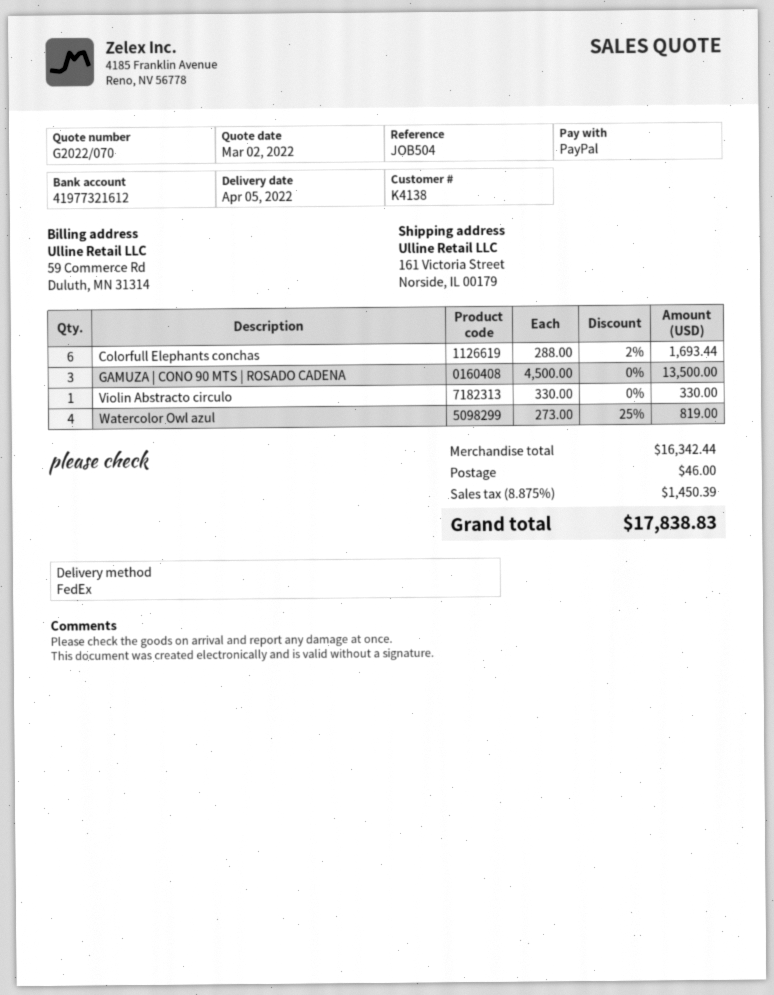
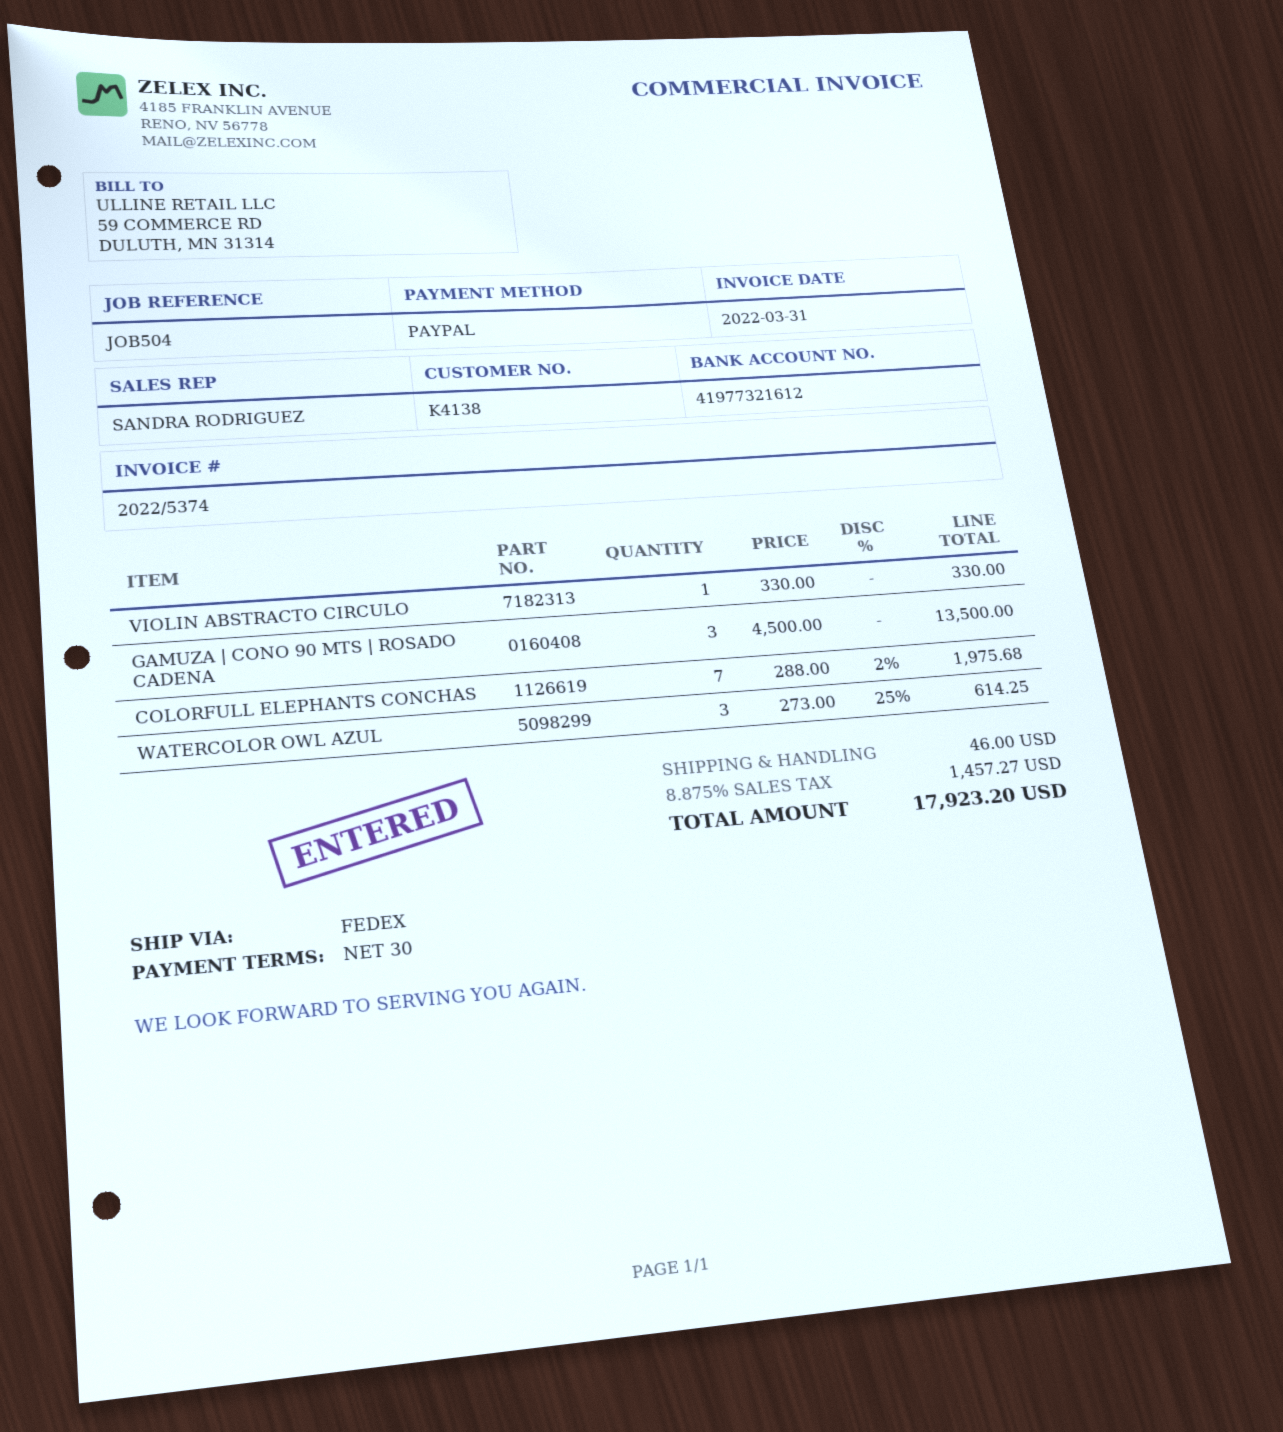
Colorfull Elephants conchas: 6 x 288.00 - 2% = 1693.44 -> 7 x 288.00 - 2% = 1975.68
Watercolor Owl azul: 4 x 273.00 - 25% = 819.00 -> 3 x 273.00 - 25% = 614.25
tax: 8.875% = 1450.39 -> 8.875% = 1457.27
total: 17838.83 -> 17923.20

